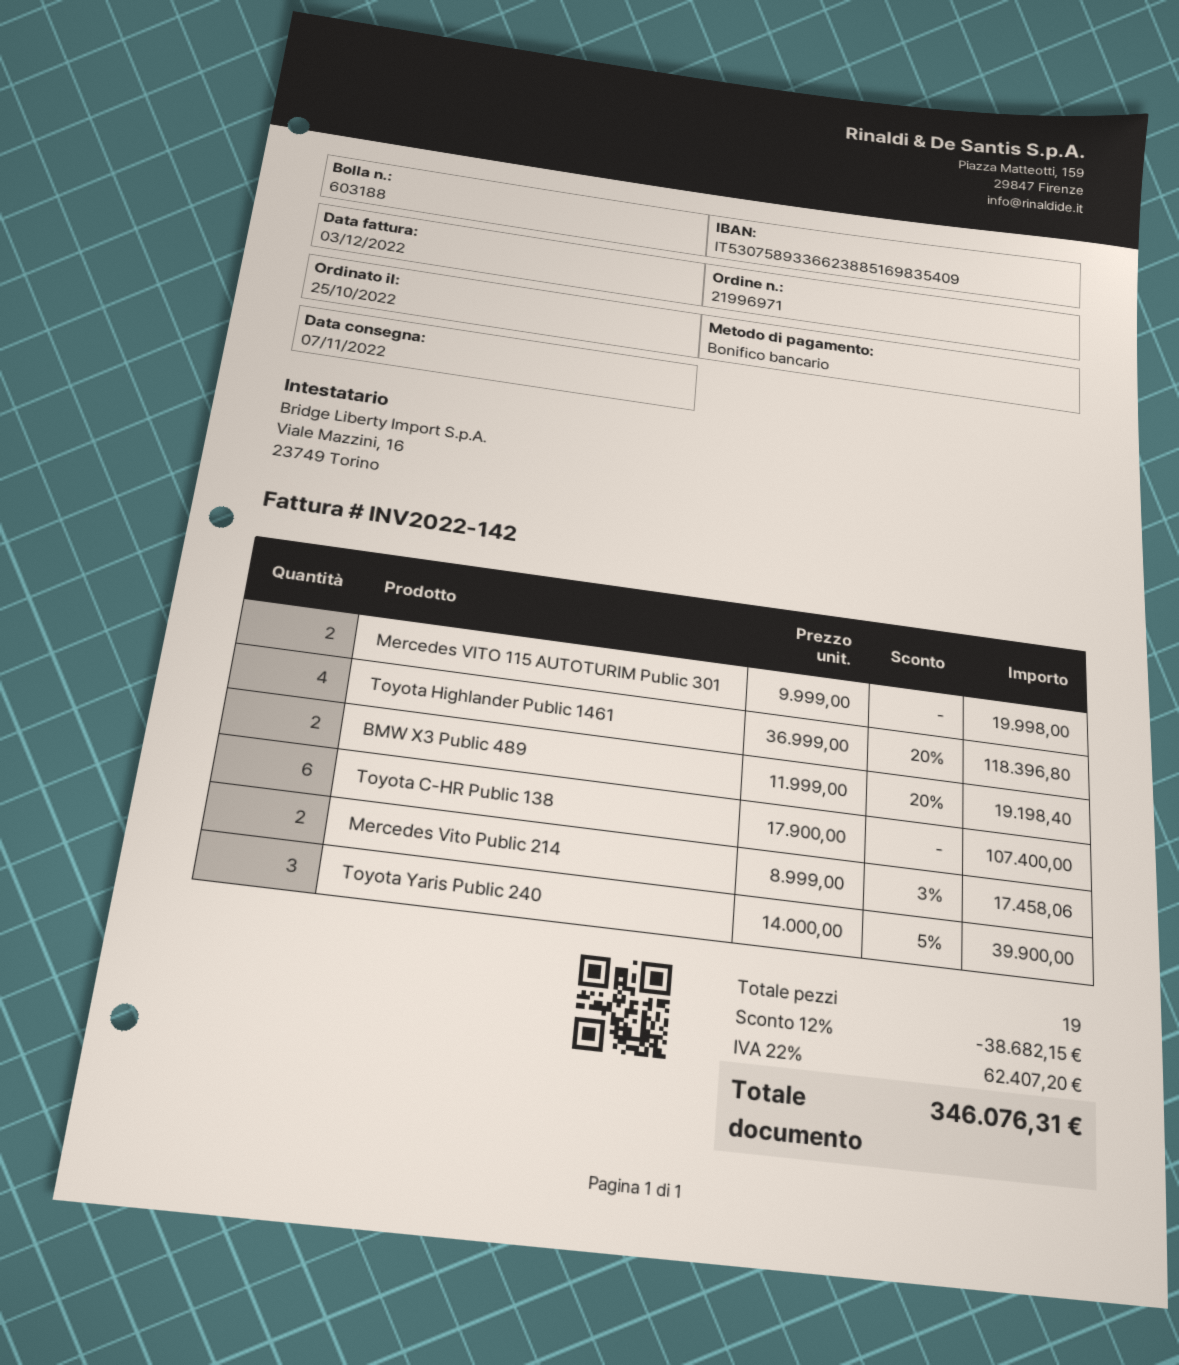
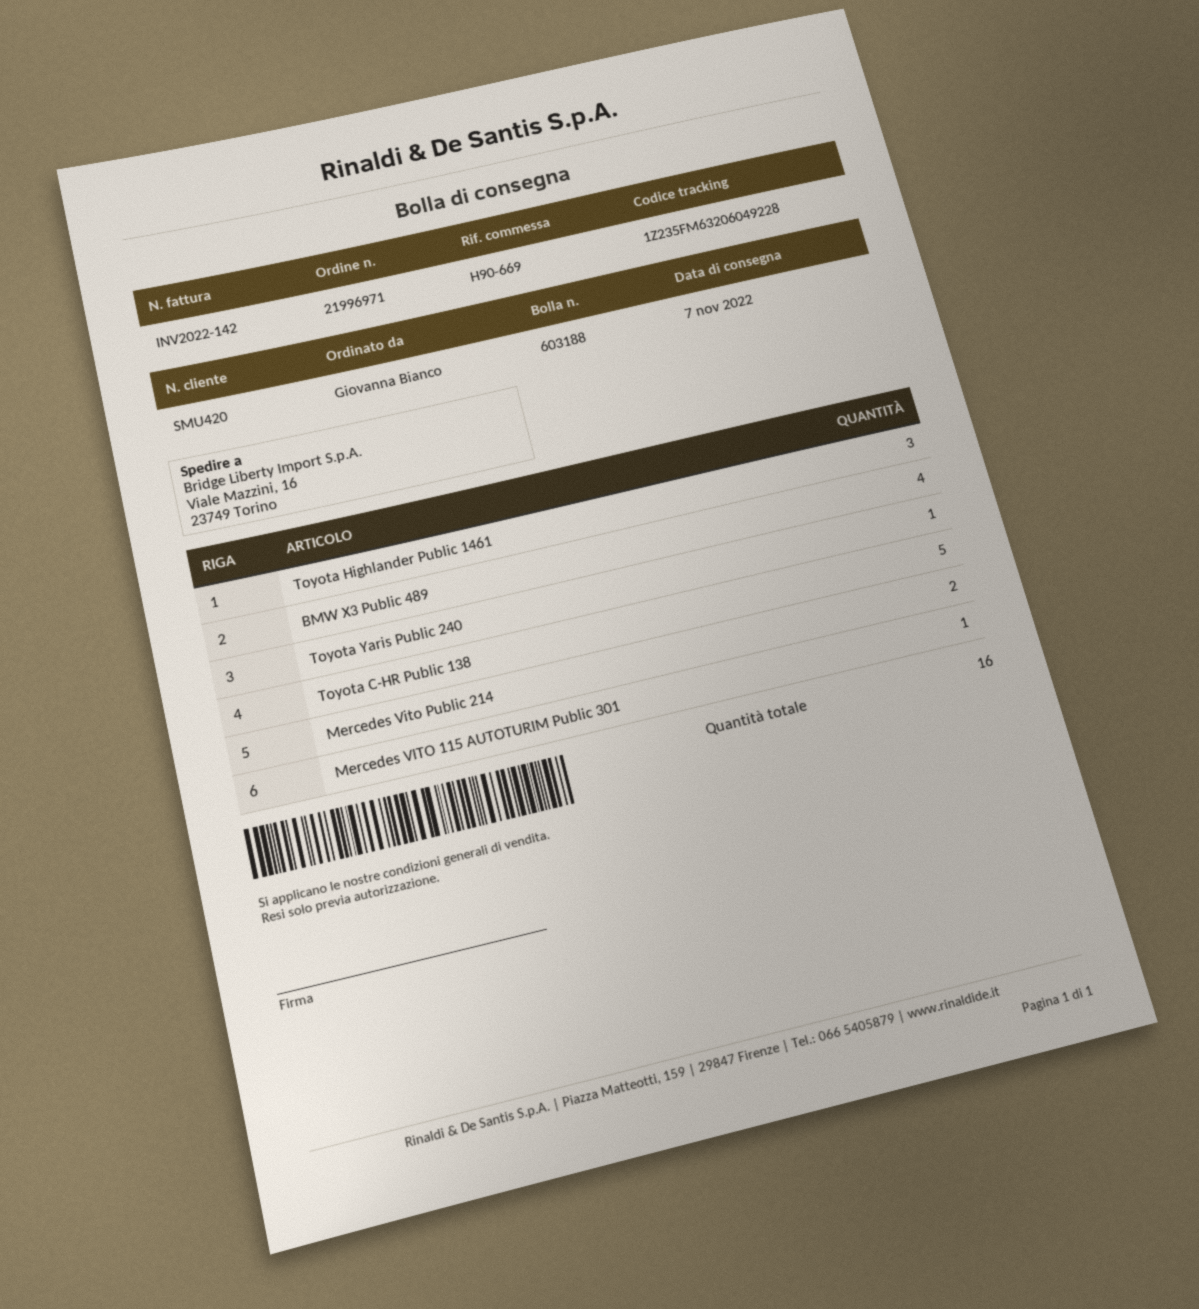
Mercedes VITO 115 AUTOTURIM Public 301: 2 -> 1
Toyota Highlander Public 1461: 4 -> 3
BMW X3 Public 489: 2 -> 4
Toyota C-HR Public 138: 6 -> 5
Toyota Yaris Public 240: 3 -> 1
total quantity: 19 -> 16

